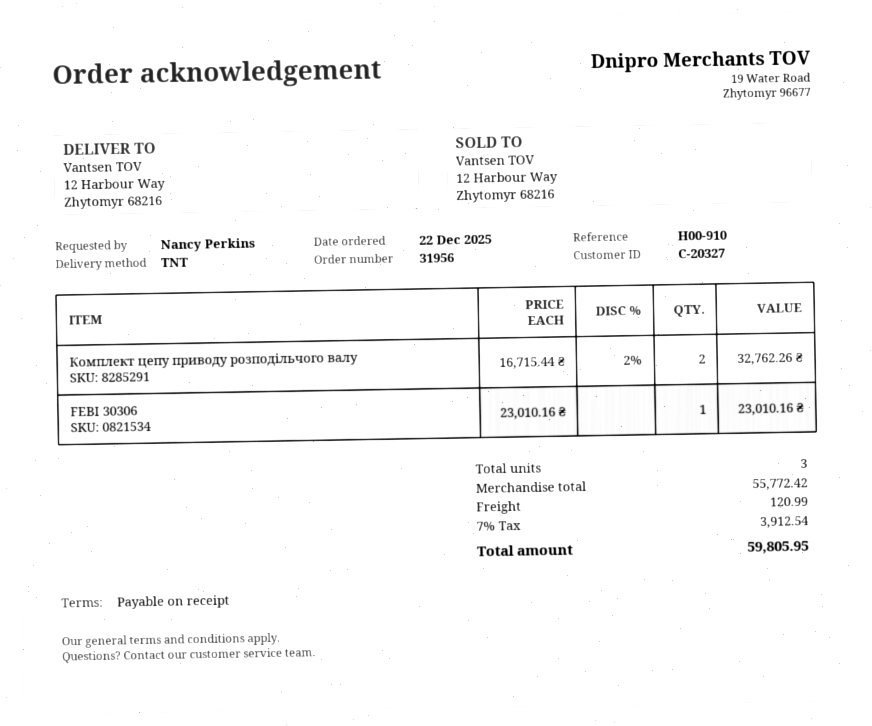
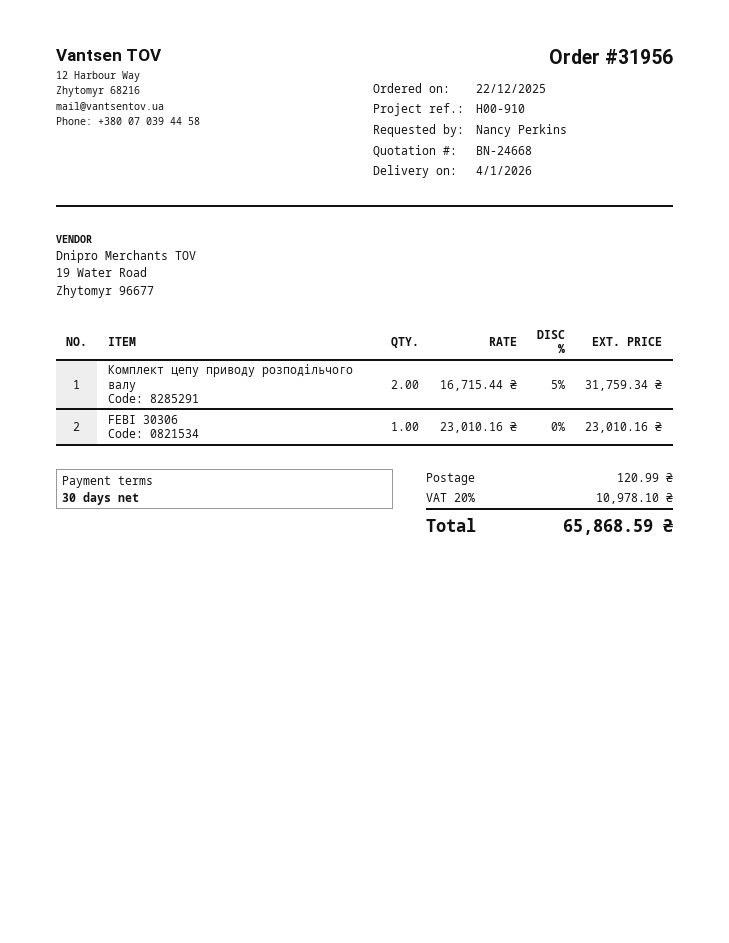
payment terms: on receipt -> 30 days
Комплект цепу приводу розподільчого валу: 2 x 16715.44 - 2% = 32762.26 -> 2 x 16715.44 - 5% = 31759.34
tax: 7% = 3912.54 -> 20% = 10978.10
total: 59805.95 -> 65868.59

